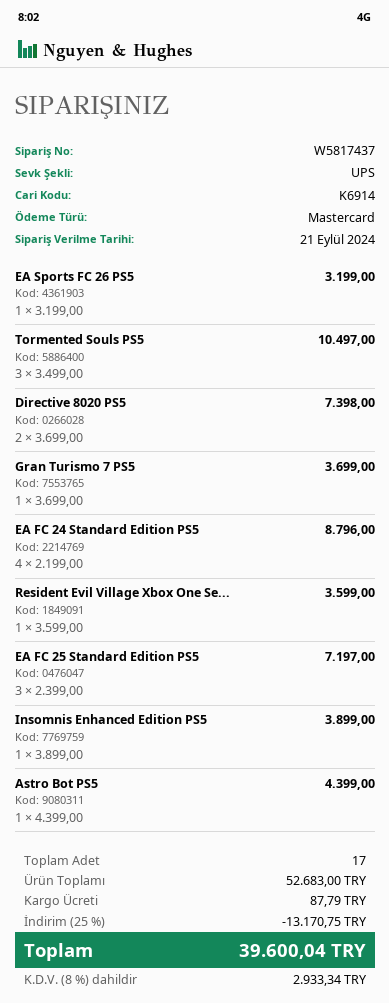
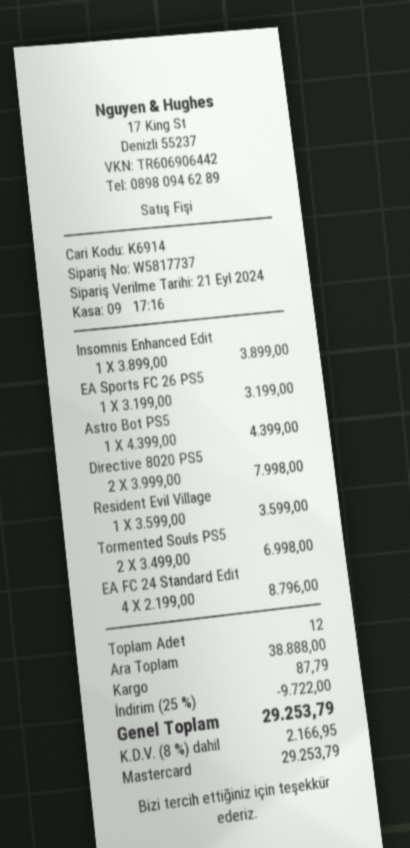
order number: W5817437 -> W5817737
Tormented Souls PS5: 3 x 3499.00 = 10497.00 -> 2 x 3499.00 = 6998.00
Directive 8020 PS5: 2 x 3699.00 = 7398.00 -> 2 x 3999.00 = 7998.00
Gran Turismo 7 PS5: 1 x 3699.00 = 3699.00 -> none
EA FC 25 Standard Edition PS5: 3 x 2399.00 = 7197.00 -> none
total quantity: 17 -> 12
subtotal: 52683.00 -> 38888.00
discount: 25% = 13170.75 -> 25% = 9722.00
tax: 8% = 2933.34 -> 8% = 2166.95
total: 39600.04 -> 29253.79

